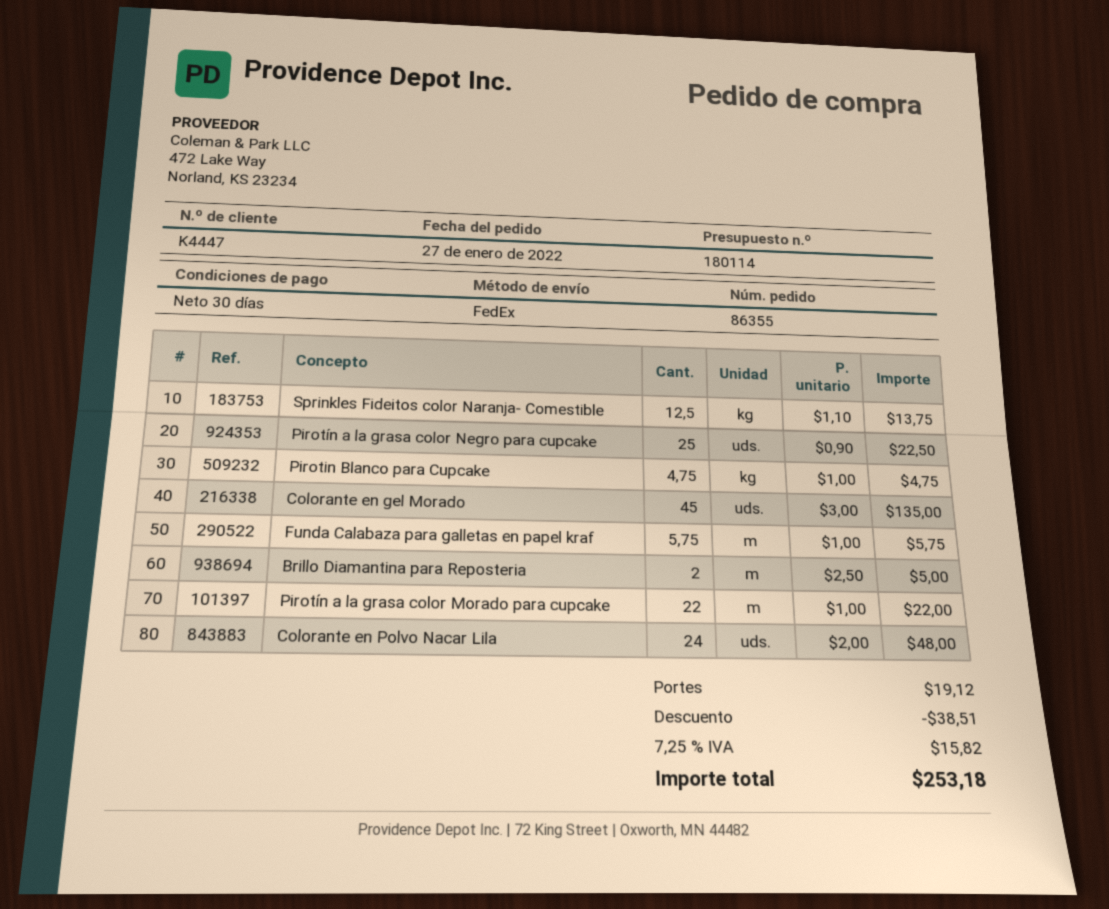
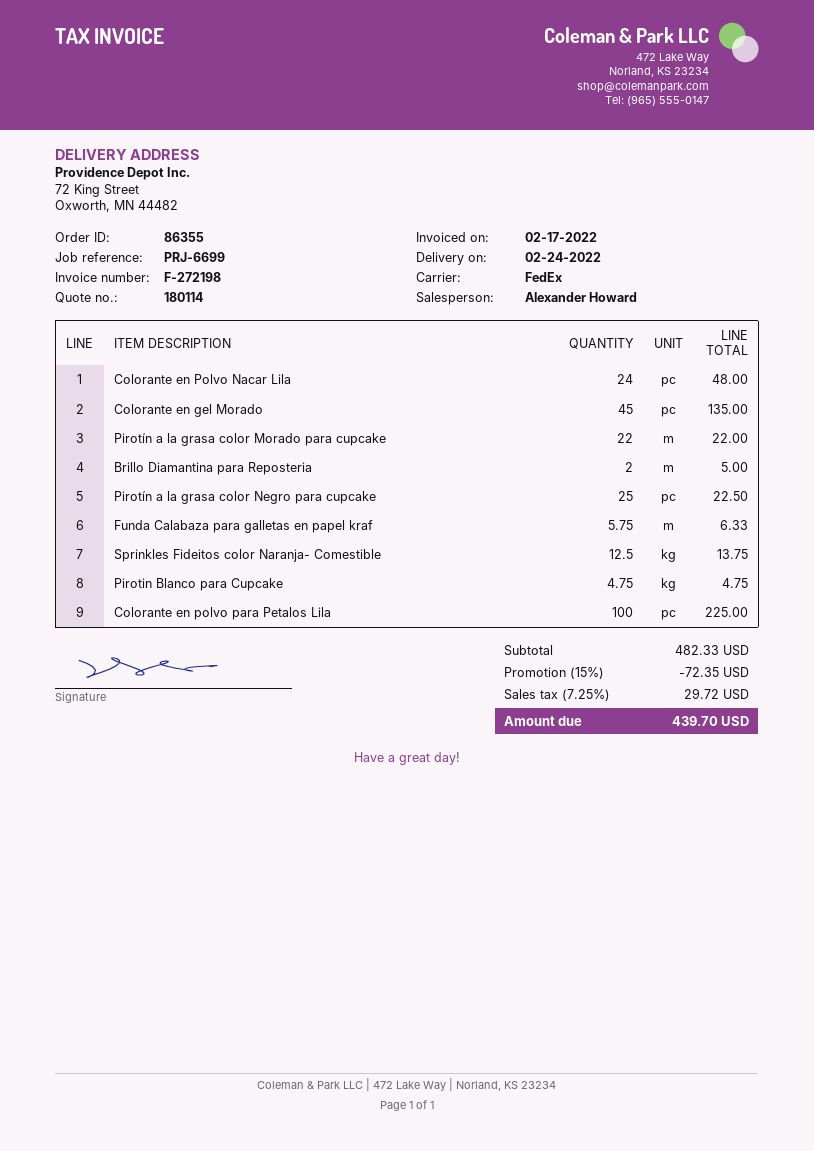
Funda Calabaza para galletas en papel kraf: 5.75 for 5.75 -> 5.75 for 6.33
Colorante en polvo para Petalos Lila: none -> 100 for 225.00
discount: 38.51 -> 72.35
shipping: 19.12 -> none
tax: 7.25% = 15.82 -> 7.25% = 29.72
total: 253.18 -> 439.70

